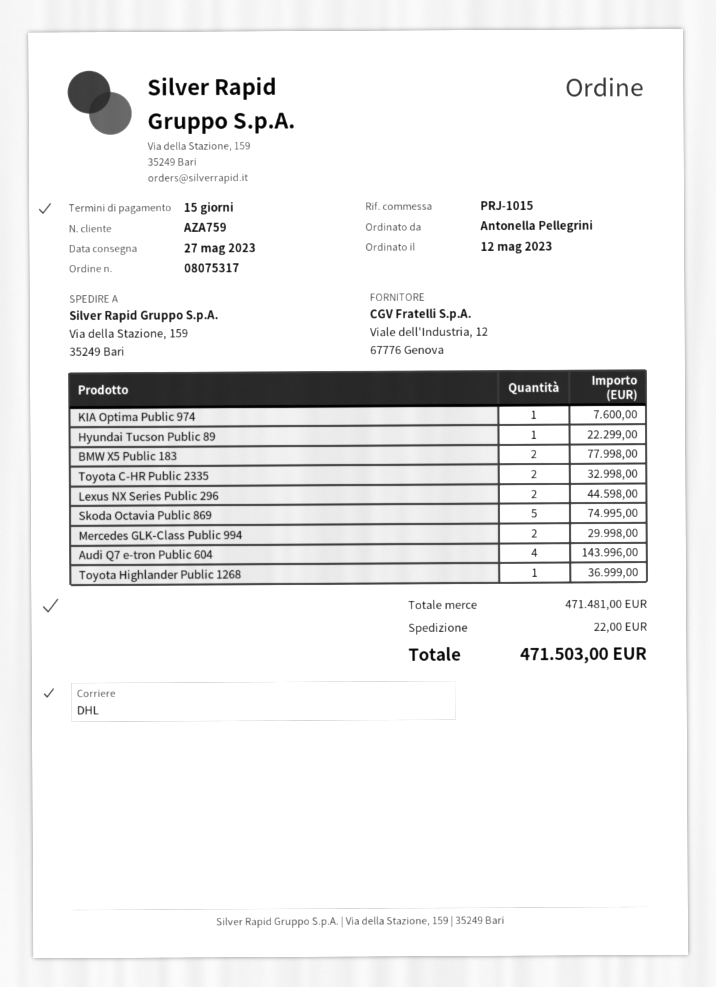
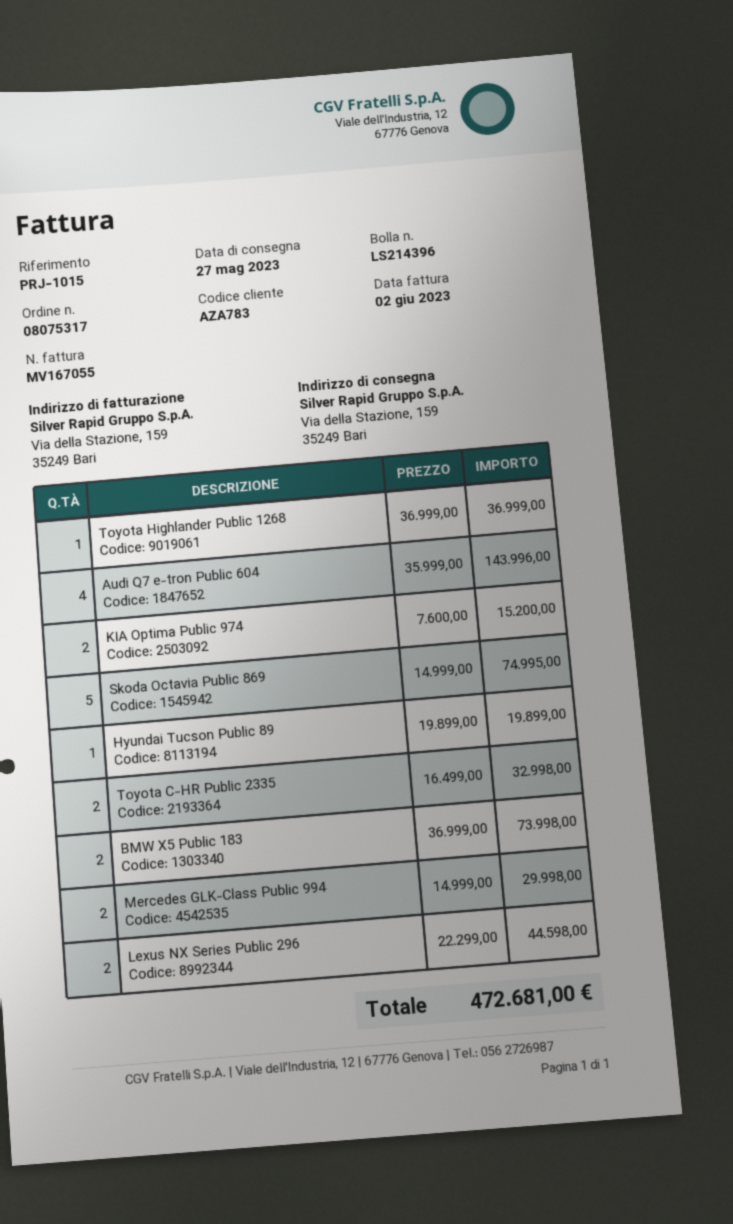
customer number: AZA759 -> AZA783
KIA Optima Public 974: 1 for 7600.00 -> 2 for 15200.00
Hyundai Tucson Public 89: 1 for 22299.00 -> 1 for 19899.00
BMW X5 Public 183: 2 for 77998.00 -> 2 for 73998.00
shipping: 22.00 -> none
total: 471503.00 -> 472681.00

